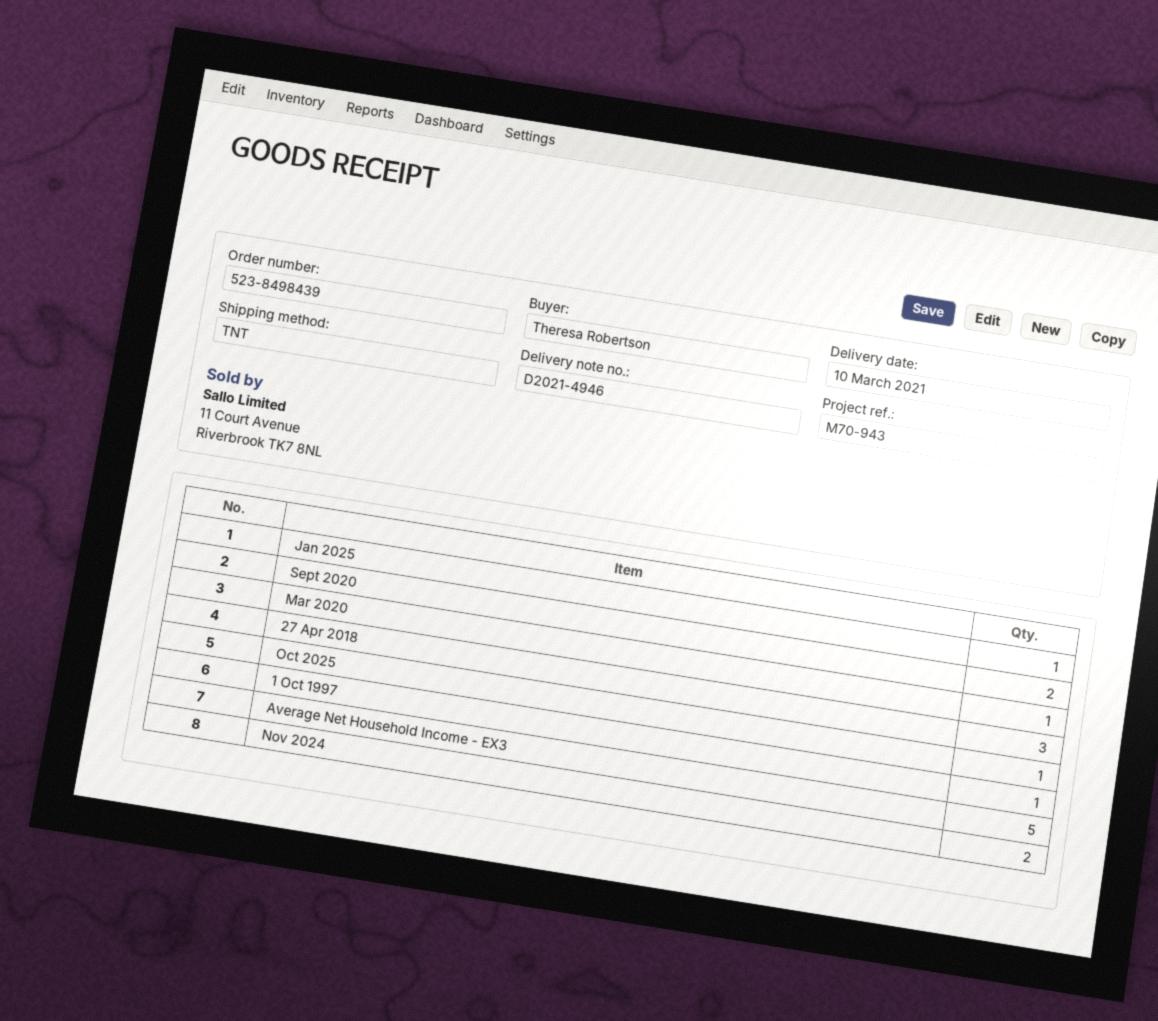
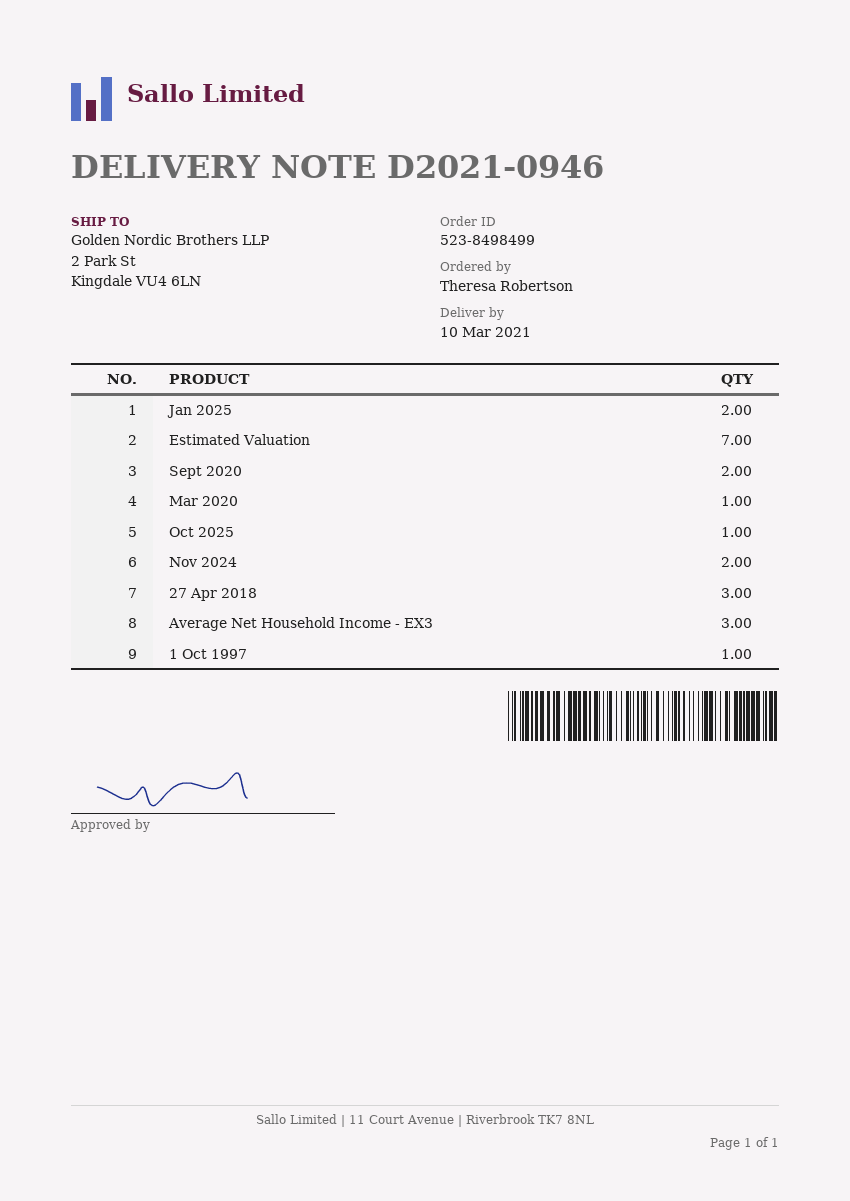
order number: 523-8498439 -> 523-8498499
delivery note number: D2021-4946 -> D2021-0946
Jan 2025: 1 -> 2
Average Net Household Income - EX3: 5 -> 3
Estimated Valuation: none -> 7

